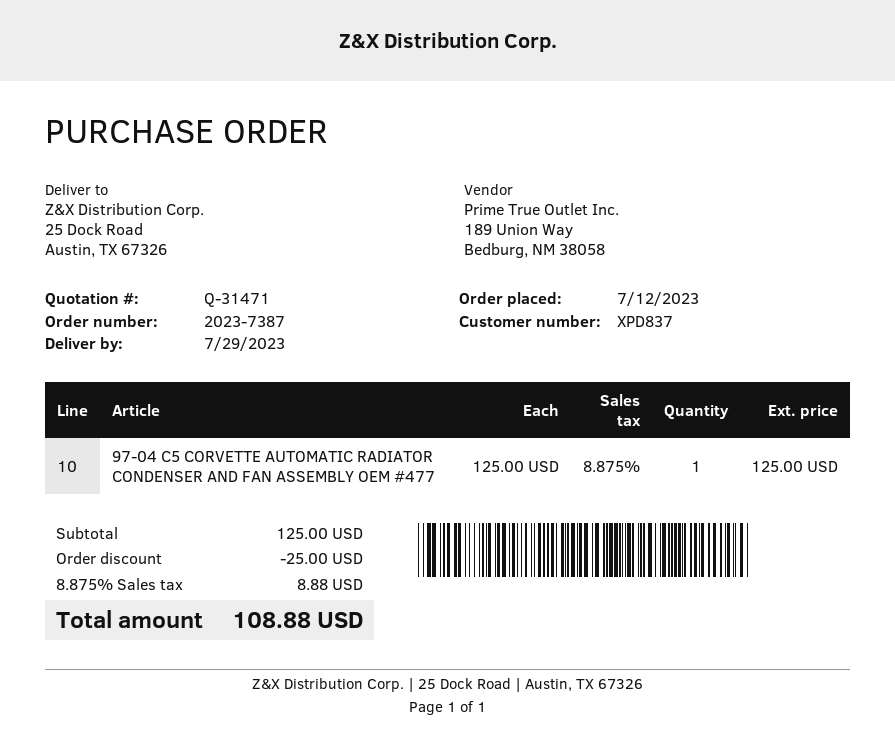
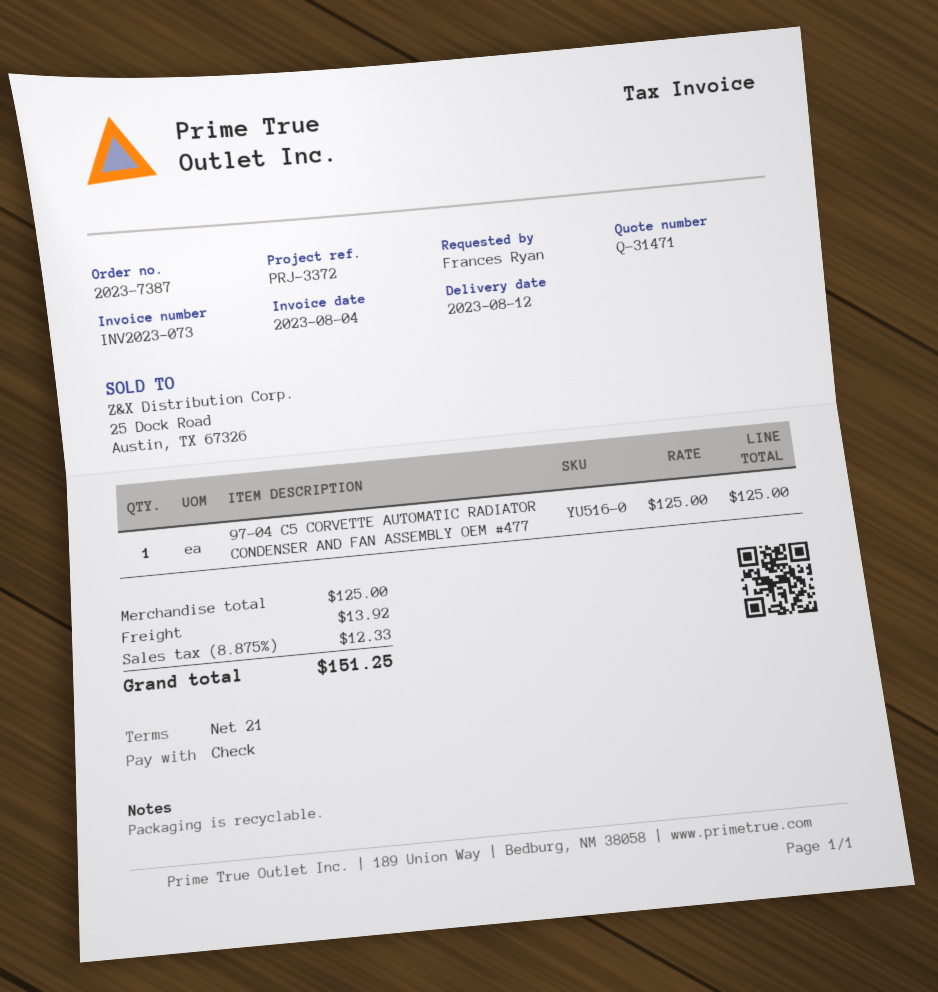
delivery date: 2023-07-29 -> 2023-08-12
discount: 25.00 -> none
shipping: none -> 13.92
tax: 8.875% = 8.88 -> 8.875% = 12.33
total: 108.88 -> 151.25

